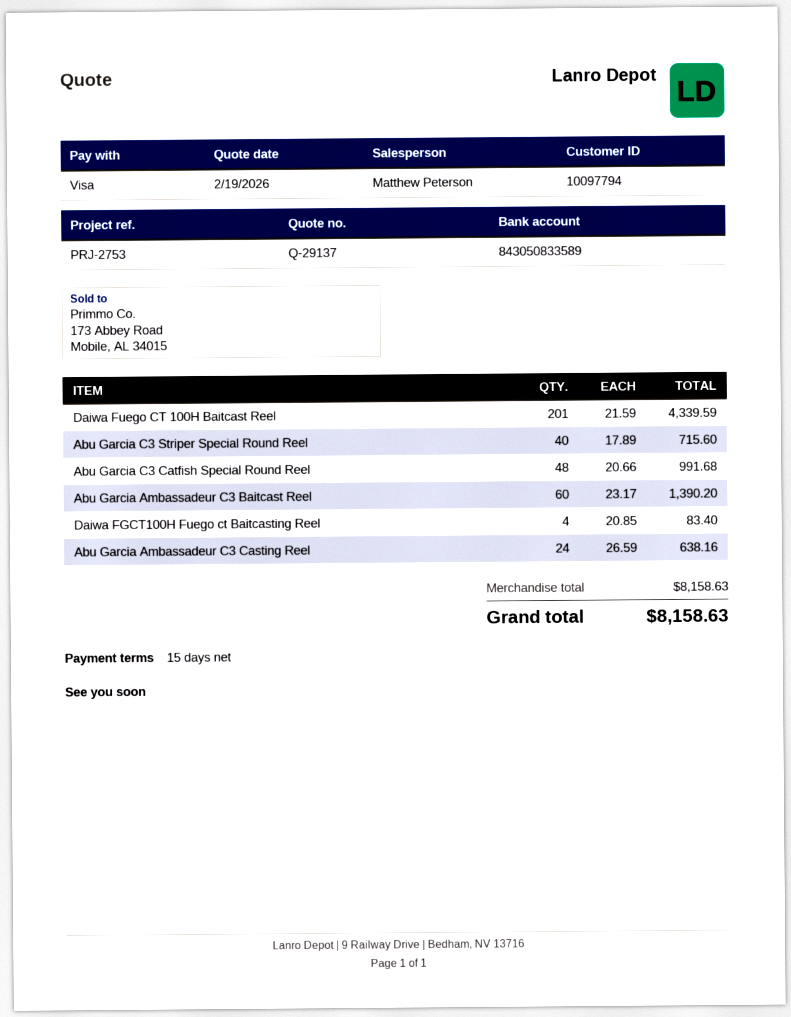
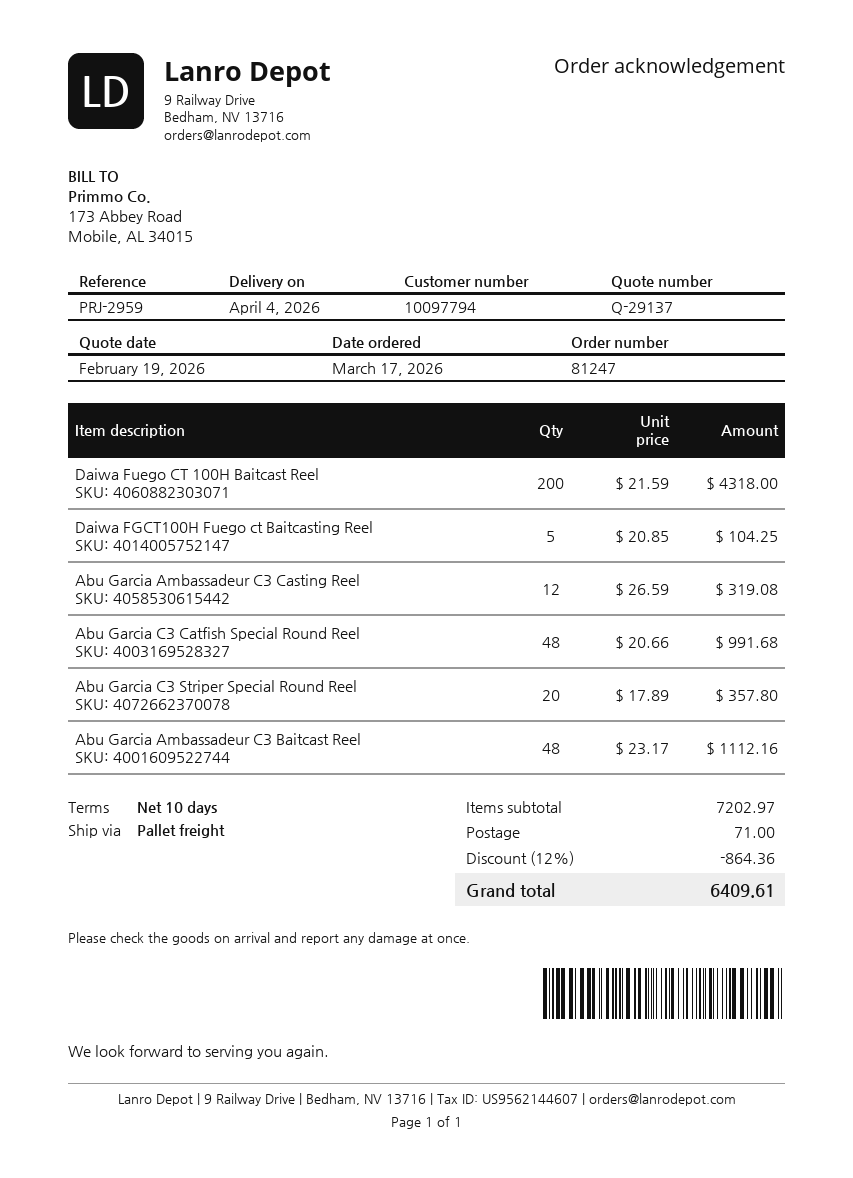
payment terms: 15 days -> 10 days
reference: PRJ-2753 -> PRJ-2959
Daiwa Fuego CT 100H Baitcast Reel: 201 x 21.59 = 4339.59 -> 200 x 21.59 = 4318.00
Abu Garcia C3 Striper Special Round Reel: 40 x 17.89 = 715.60 -> 20 x 17.89 = 357.80
Abu Garcia Ambassadeur C3 Baitcast Reel: 60 x 23.17 = 1390.20 -> 48 x 23.17 = 1112.16
Daiwa FGCT100H Fuego ct Baitcasting Reel: 4 x 20.85 = 83.40 -> 5 x 20.85 = 104.25
Abu Garcia Ambassadeur C3 Casting Reel: 24 x 26.59 = 638.16 -> 12 x 26.59 = 319.08
subtotal: 8158.63 -> 7202.97
discount: none -> 12% = 864.36
shipping: none -> 71.00
total: 8158.63 -> 6409.61

